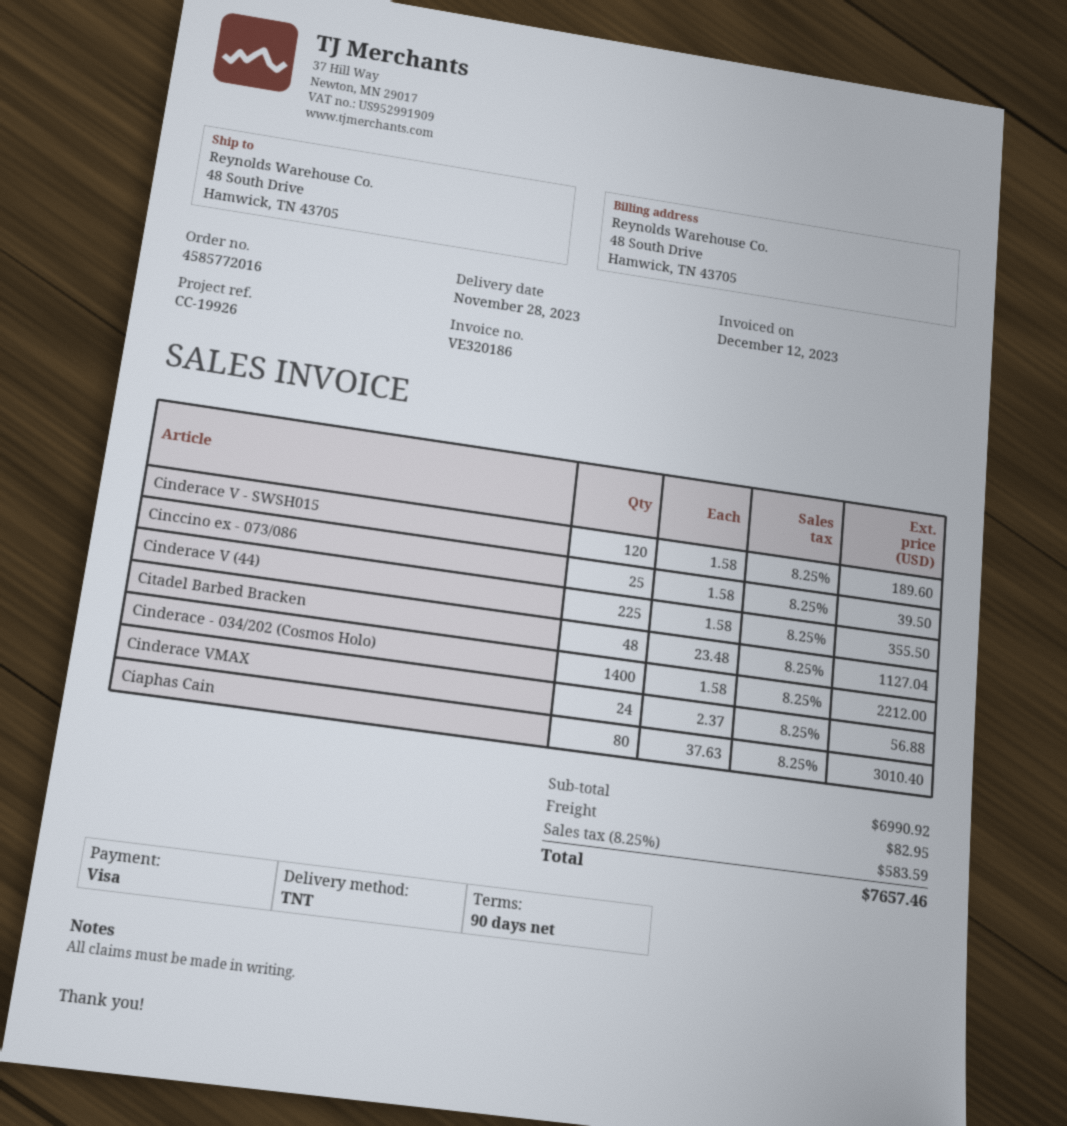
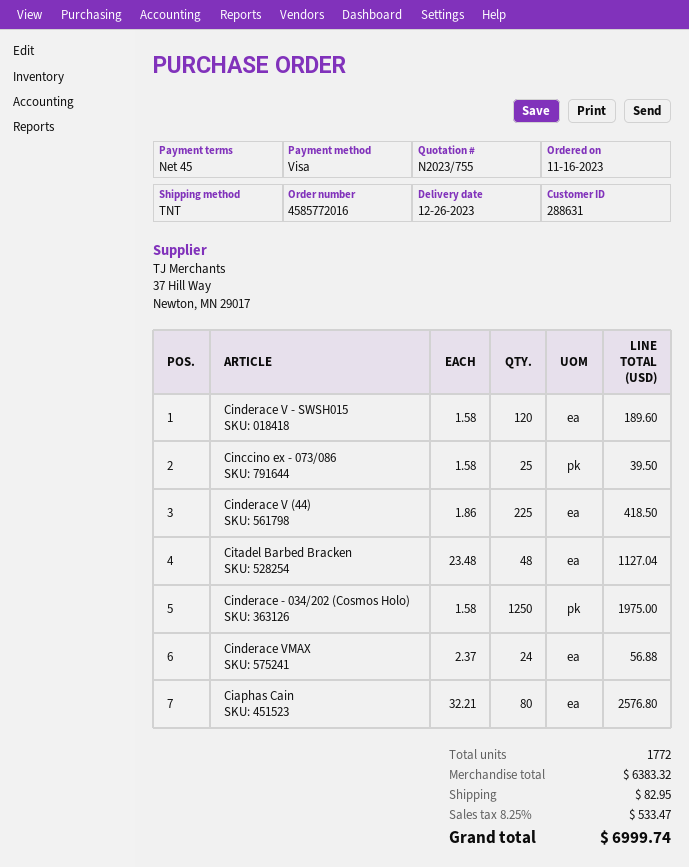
delivery date: 2023-11-28 -> 2023-12-26
payment terms: 90 days -> 45 days
Cinderace V (44): 225 x 1.58 = 355.50 -> 225 x 1.86 = 418.50
Cinderace - 034/202 (Cosmos Holo): 1400 x 1.58 = 2212.00 -> 1250 x 1.58 = 1975.00
Ciaphas Cain: 80 x 37.63 = 3010.40 -> 80 x 32.21 = 2576.80
subtotal: 6990.92 -> 6383.32
tax: 8.25% = 583.59 -> 8.25% = 533.47
total: 7657.46 -> 6999.74

